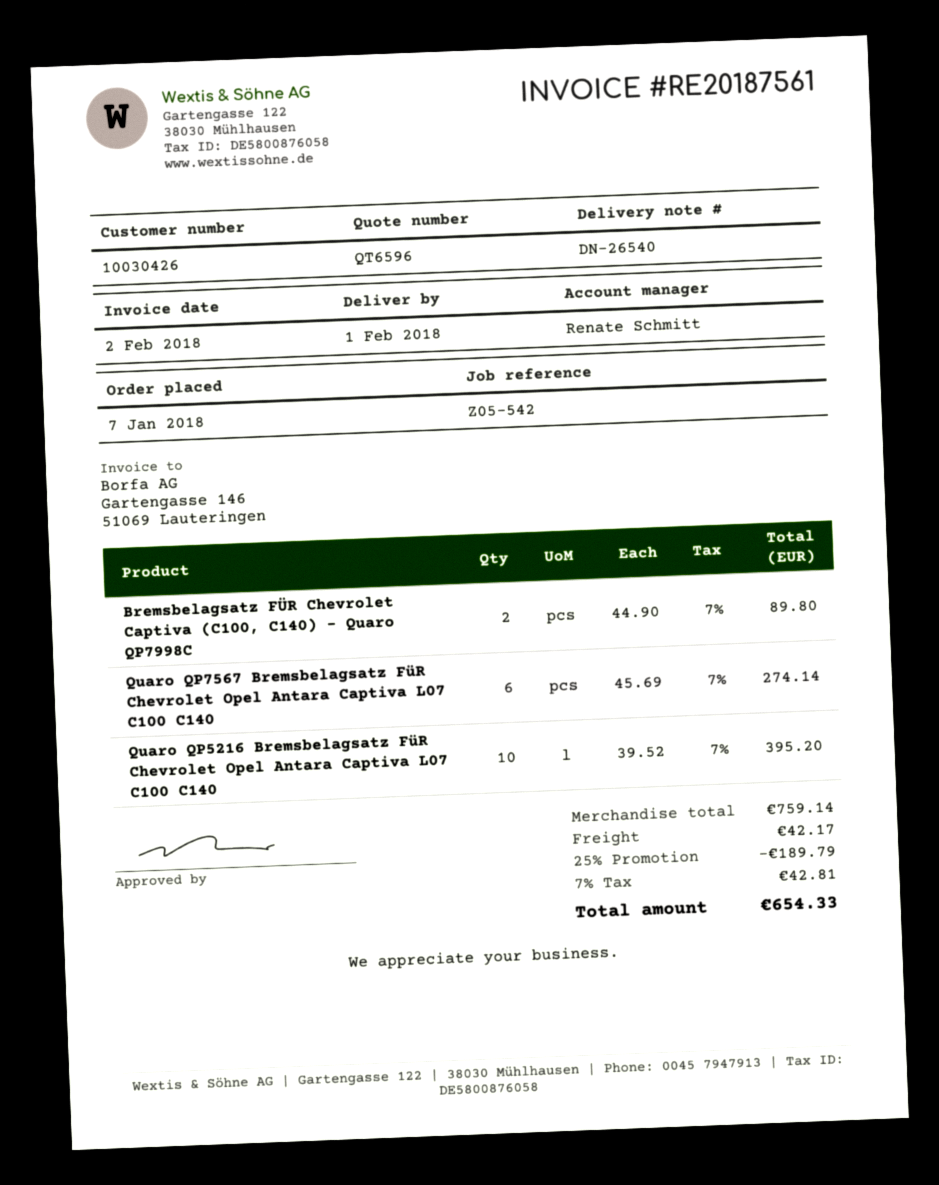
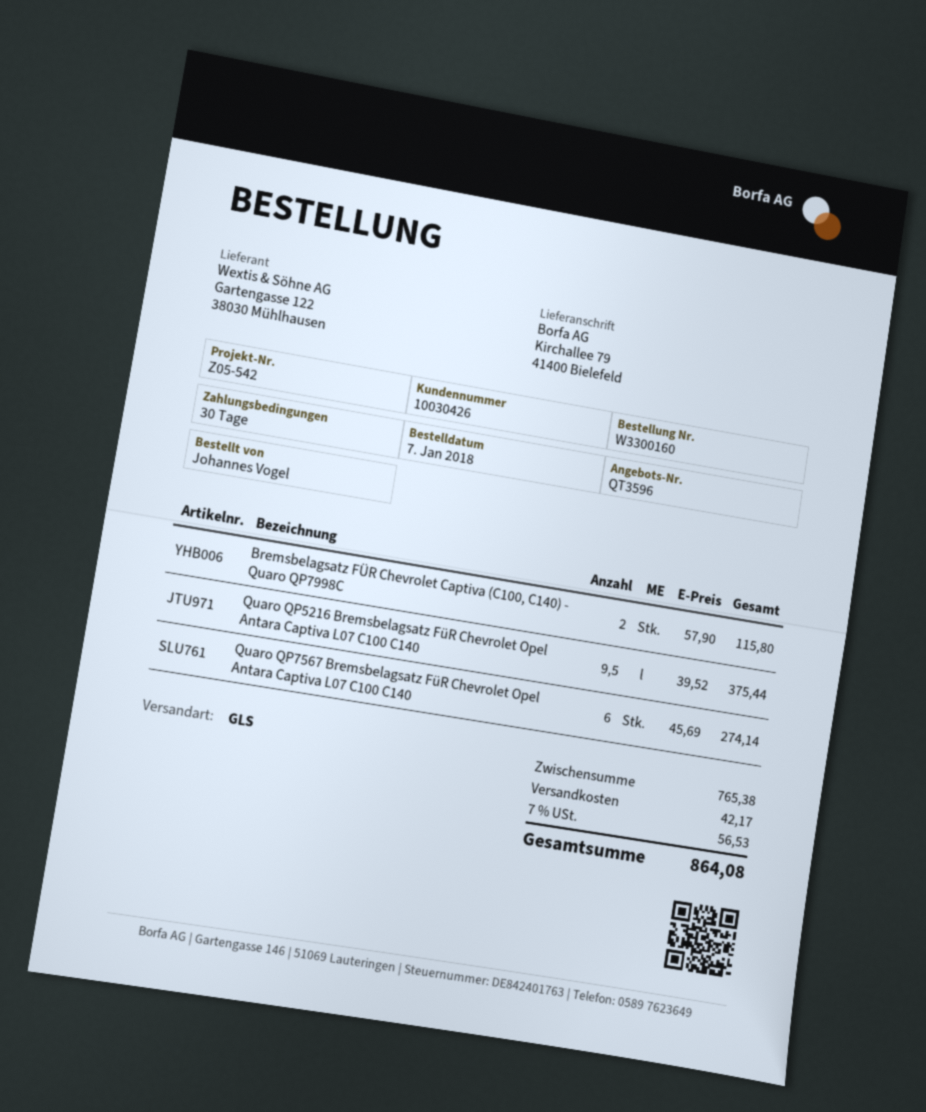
quote number: QT6596 -> QT3596
Bremsbelagsatz FÜR Chevrolet Captiva (C100, C140) - Quaro QP7998C: 2 x 44.90 = 89.80 -> 2 x 57.90 = 115.80
Quaro QP5216 Bremsbelagsatz FüR Chevrolet Opel Antara Captiva L07 C100 C140: 10 x 39.52 = 395.20 -> 9.5 x 39.52 = 375.44
subtotal: 759.14 -> 765.38
discount: 25% = 189.79 -> none
tax: 7% = 42.81 -> 7% = 56.53
total: 654.33 -> 864.08

